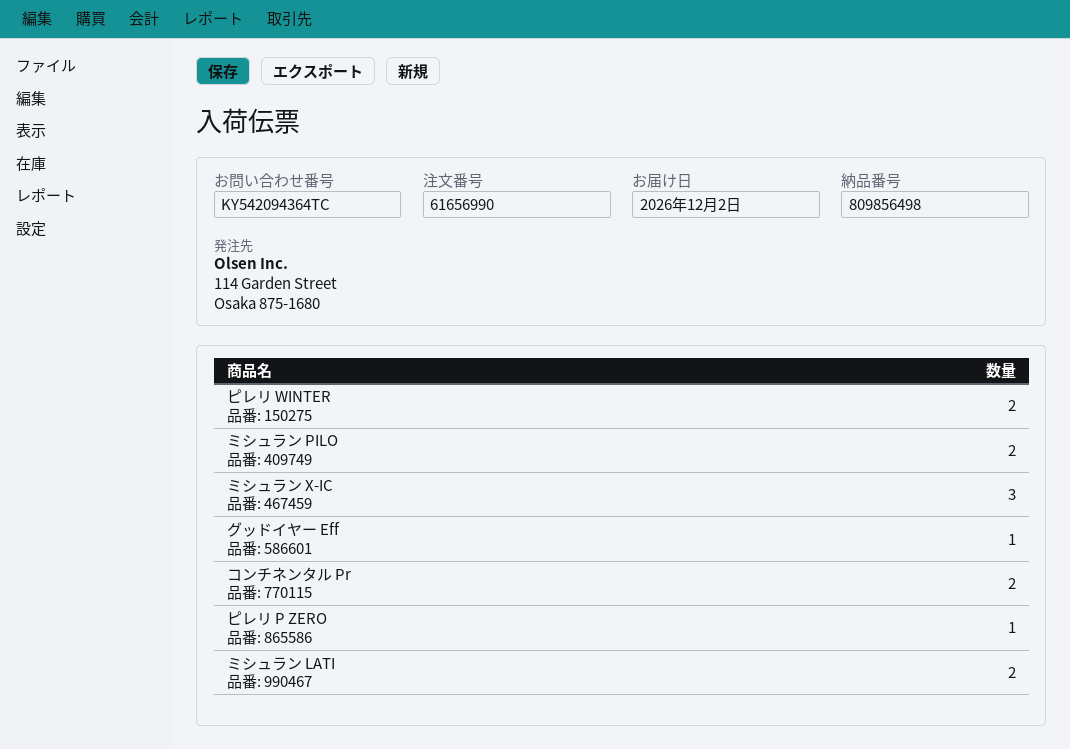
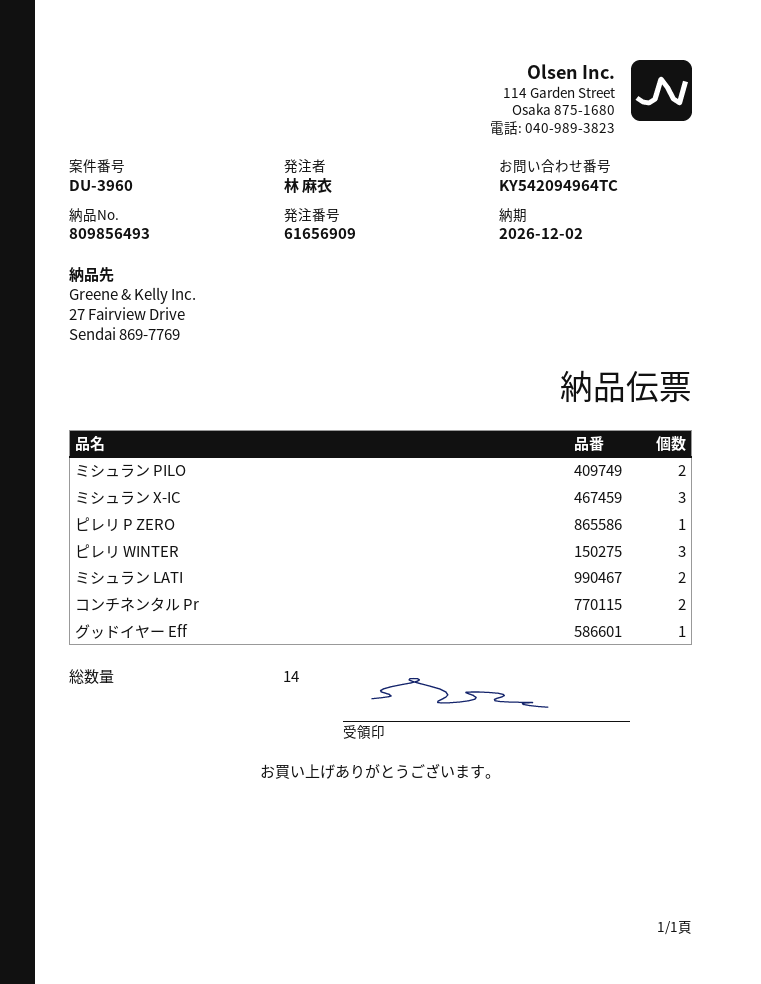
order number: 61656990 -> 61656909
delivery note number: 809856498 -> 809856493
tracking number: KY542094364TC -> KY542094964TC
ピレリ WINTER: 2 -> 3

